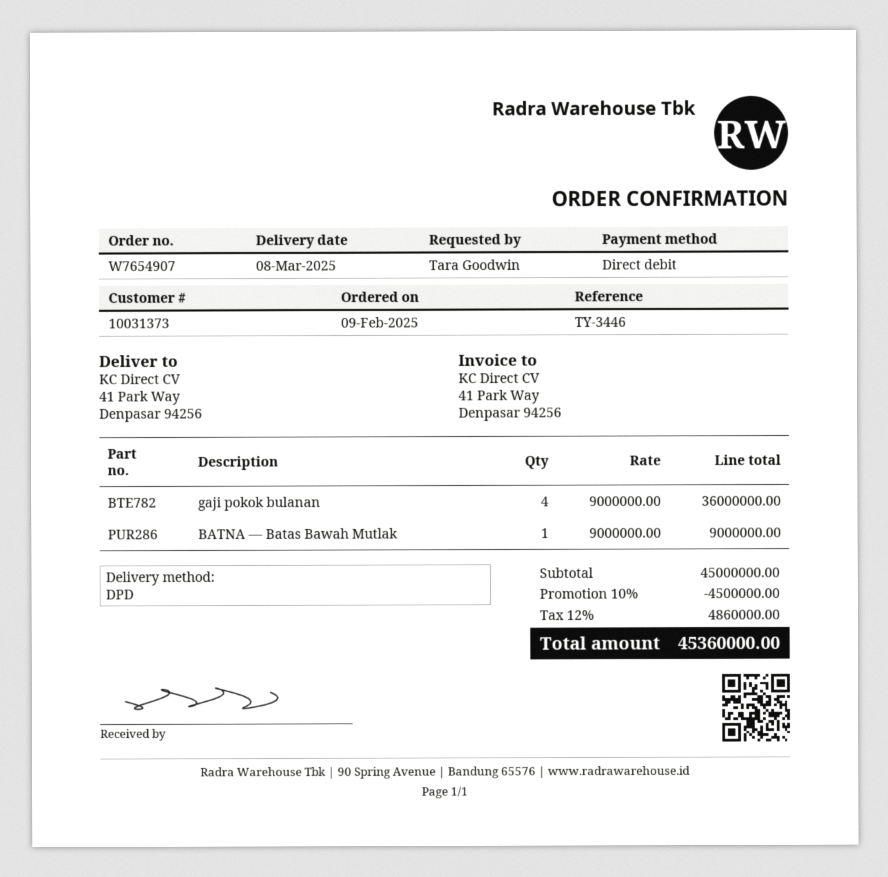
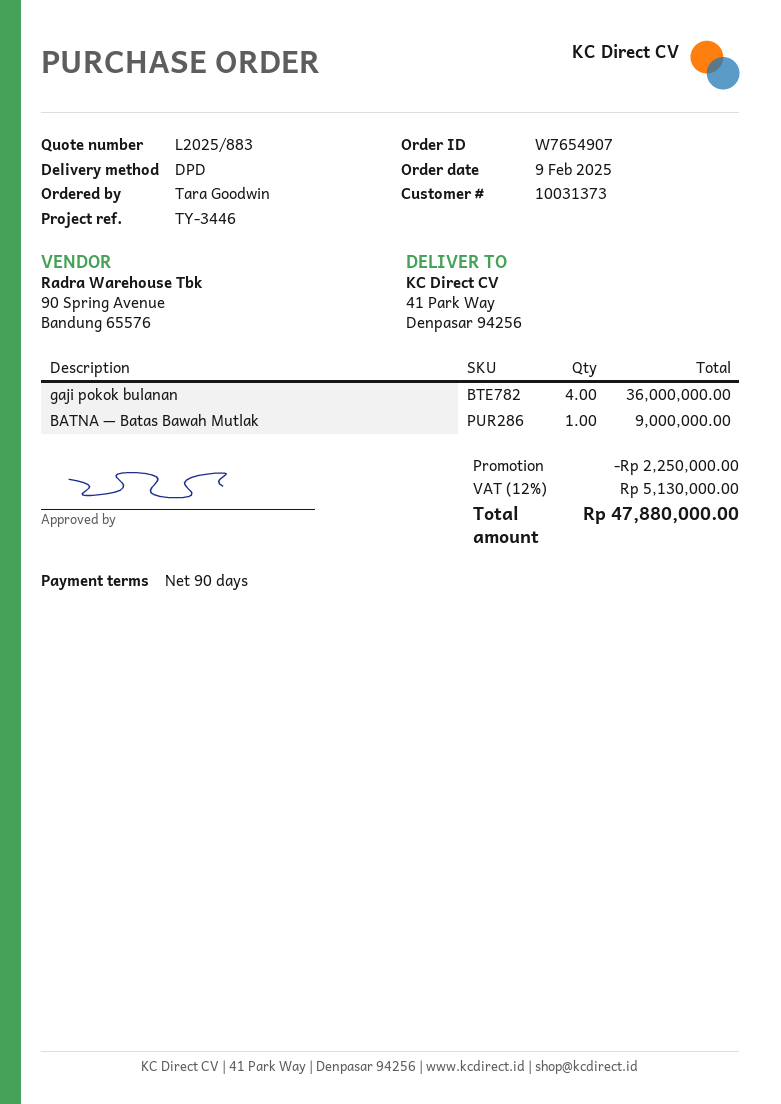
discount: 4500000.00 -> 2250000.00
tax: 12% = 4860000.00 -> 12% = 5130000.00
total: 45360000.00 -> 47880000.00

